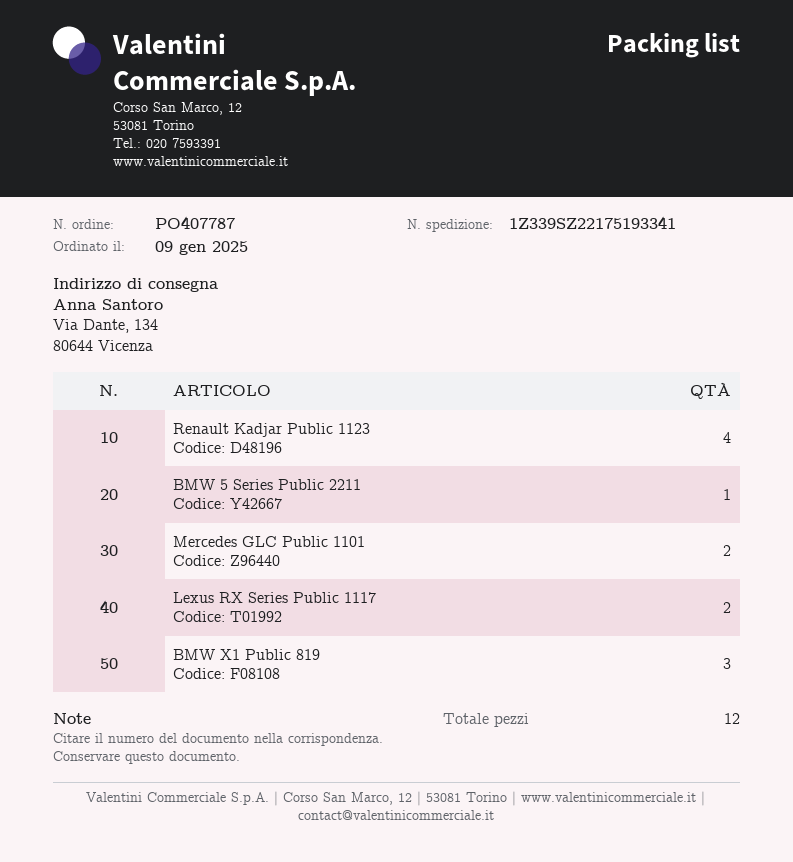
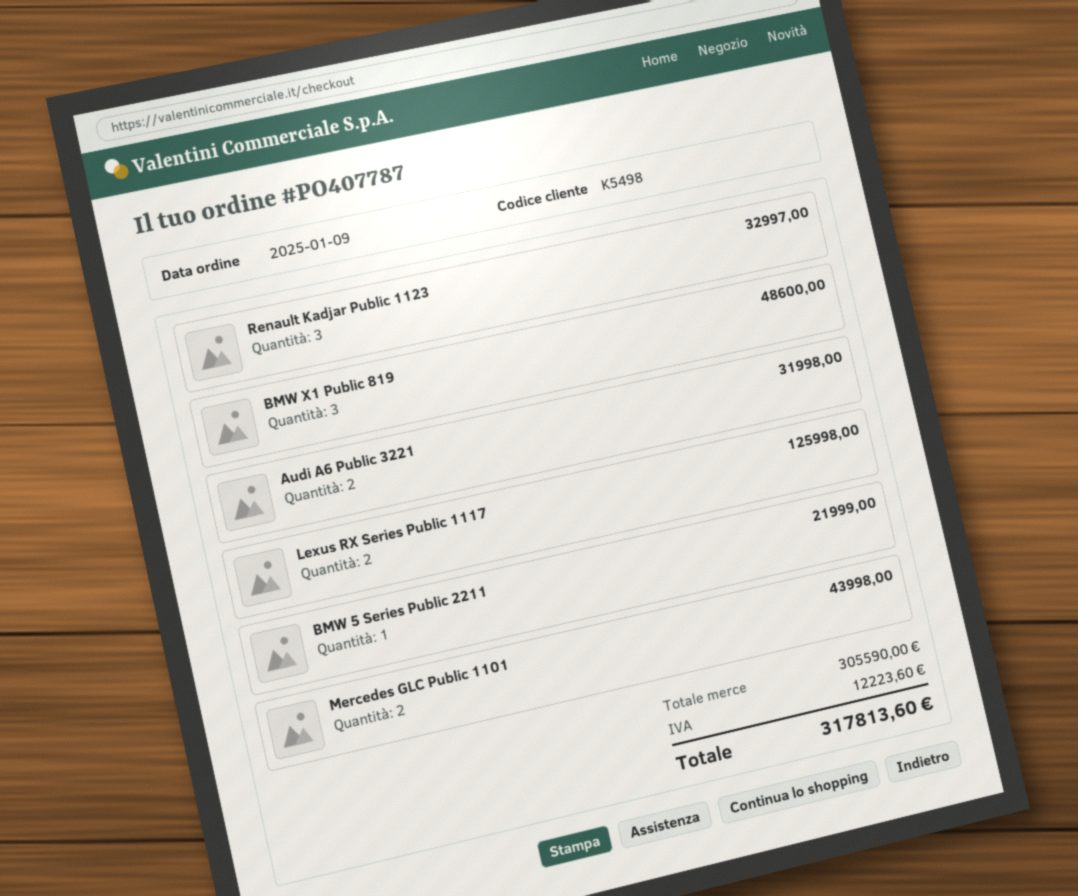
Renault Kadjar Public 1123: 4 -> 3
Audi A6 Public 3221: none -> 2

